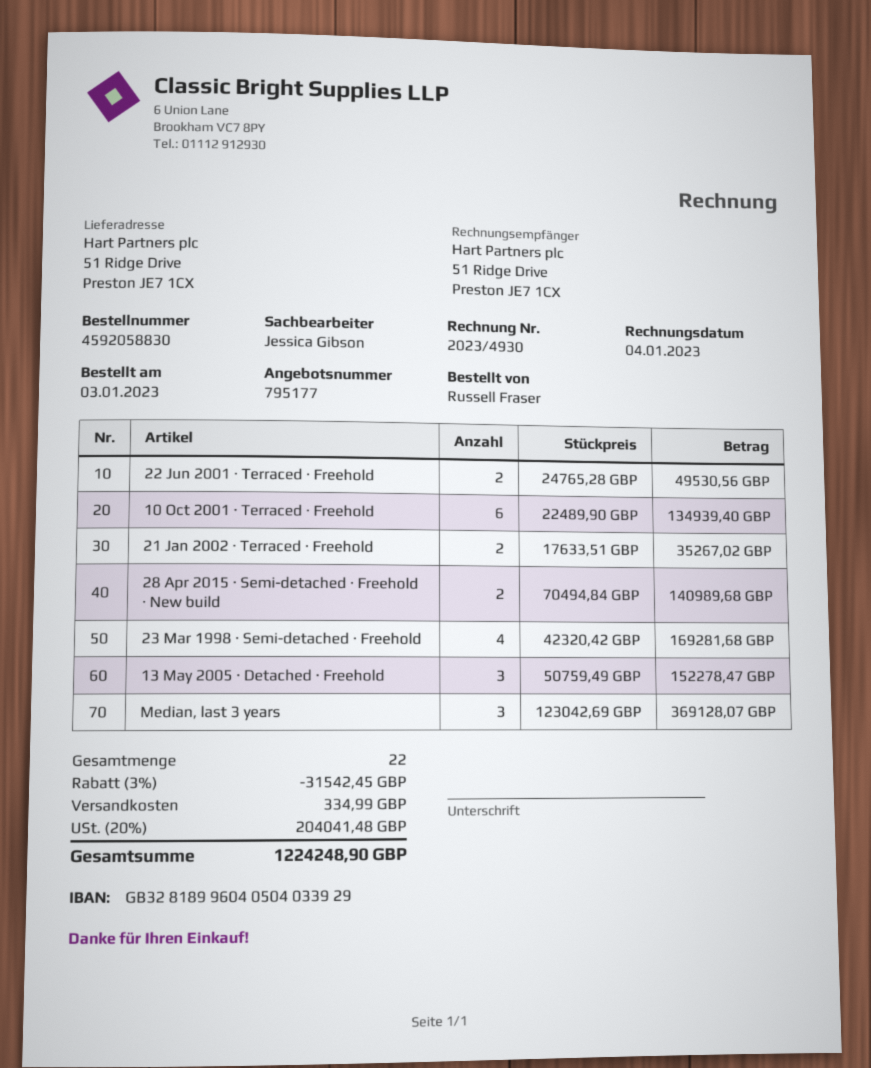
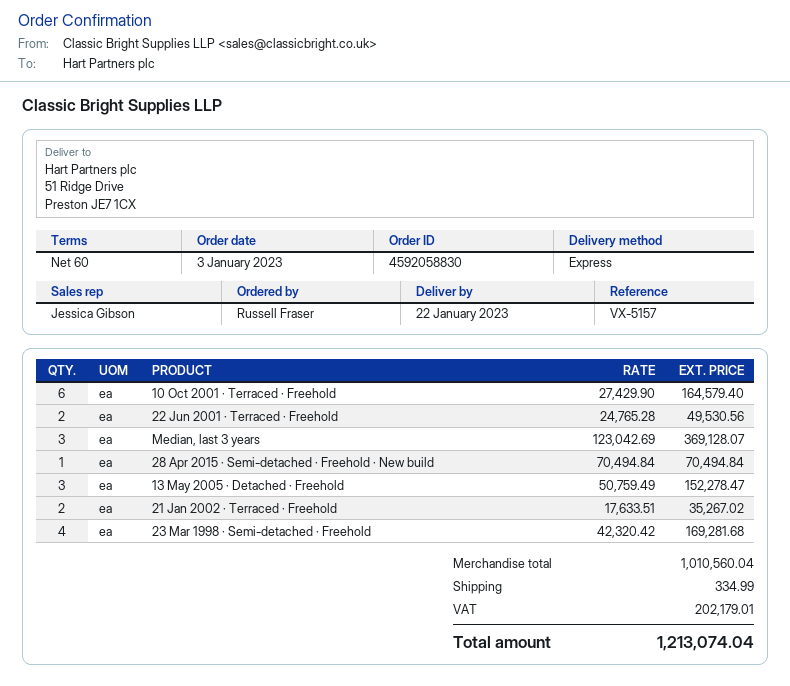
10 Oct 2001 · Terraced · Freehold: 6 x 22489.90 = 134939.40 -> 6 x 27429.90 = 164579.40
28 Apr 2015 · Semi-detached · Freehold · New build: 2 x 70494.84 = 140989.68 -> 1 x 70494.84 = 70494.84
discount: 3% = 31542.45 -> none
tax: 204041.48 -> 202179.01
total: 1224248.90 -> 1213074.04

